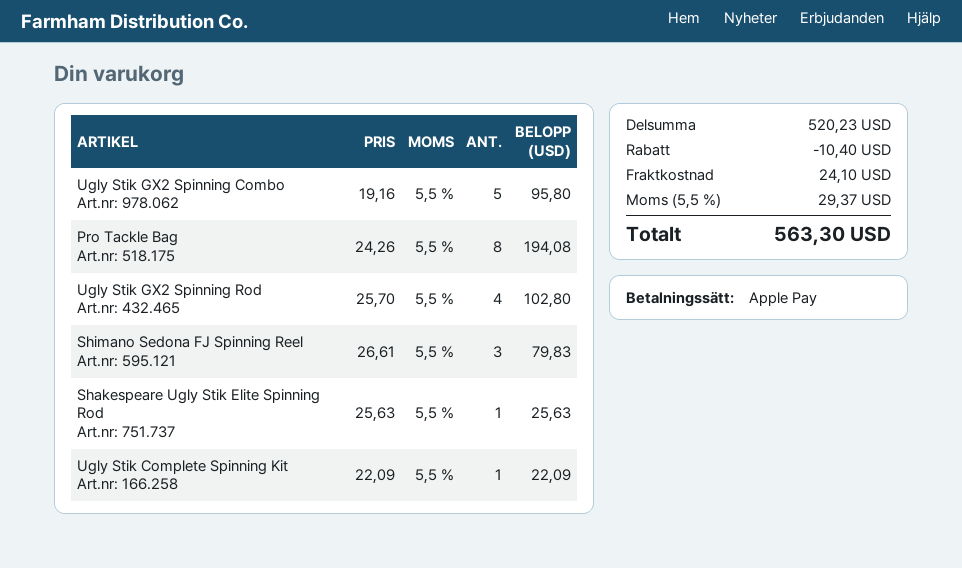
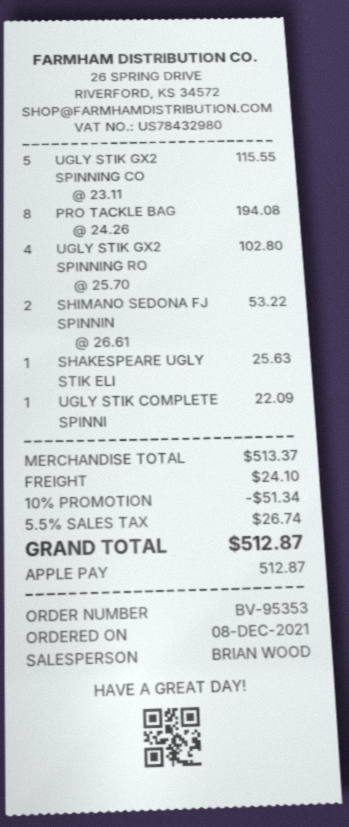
Ugly Stik GX2 Spinning Combo: 5 x 19.16 = 95.80 -> 5 x 23.11 = 115.55
Shimano Sedona FJ Spinning Reel: 3 x 26.61 = 79.83 -> 2 x 26.61 = 53.22
subtotal: 520.23 -> 513.37
discount: 10.40 -> 51.34
tax: 5.5% = 29.37 -> 5.5% = 26.74
total: 563.30 -> 512.87

